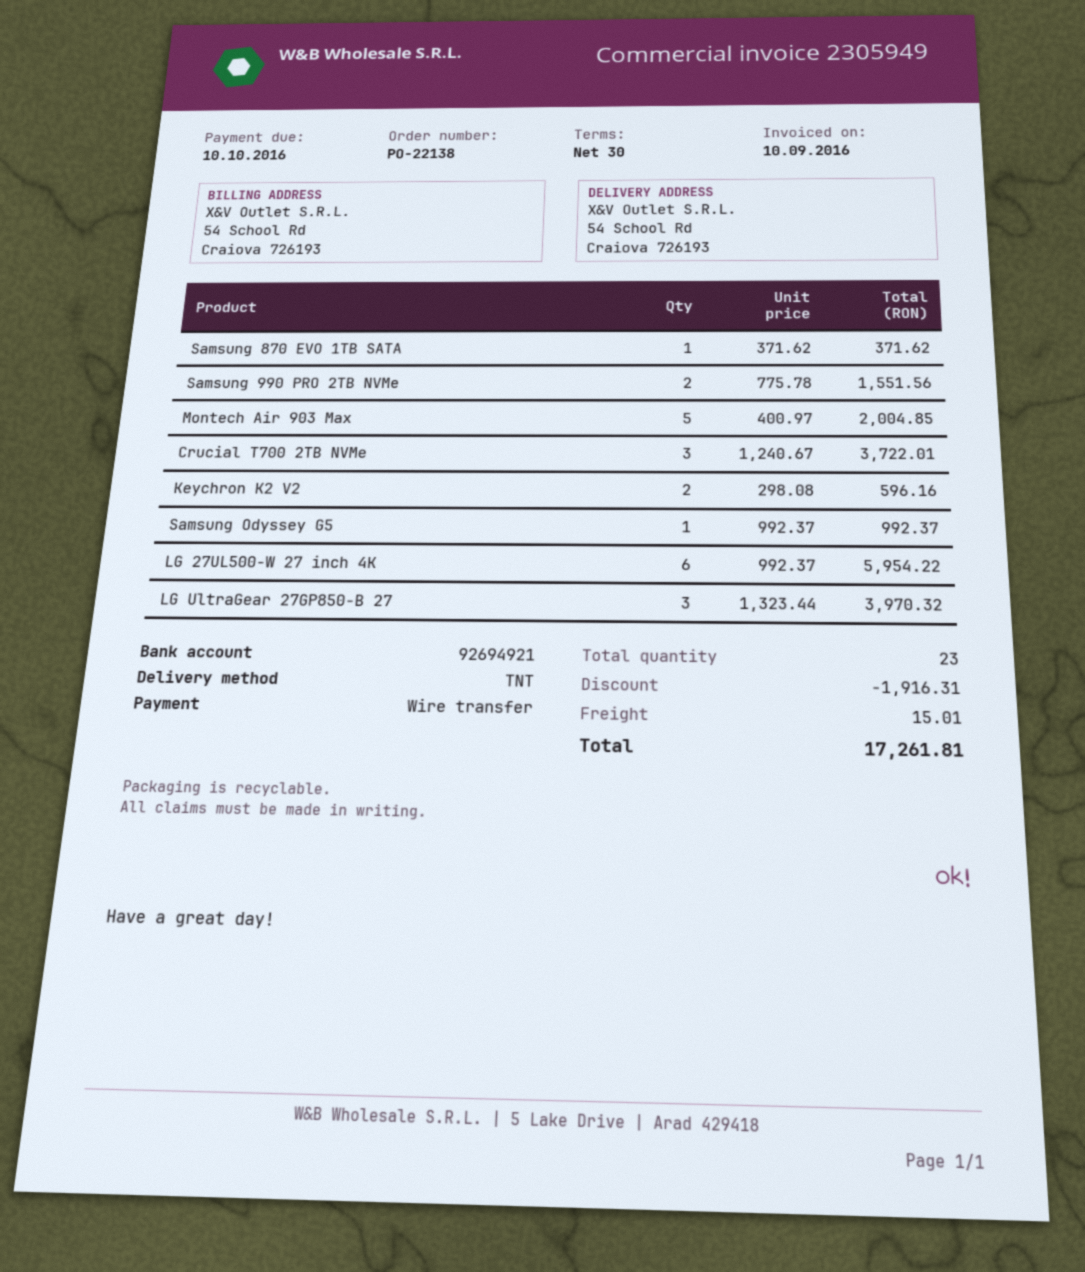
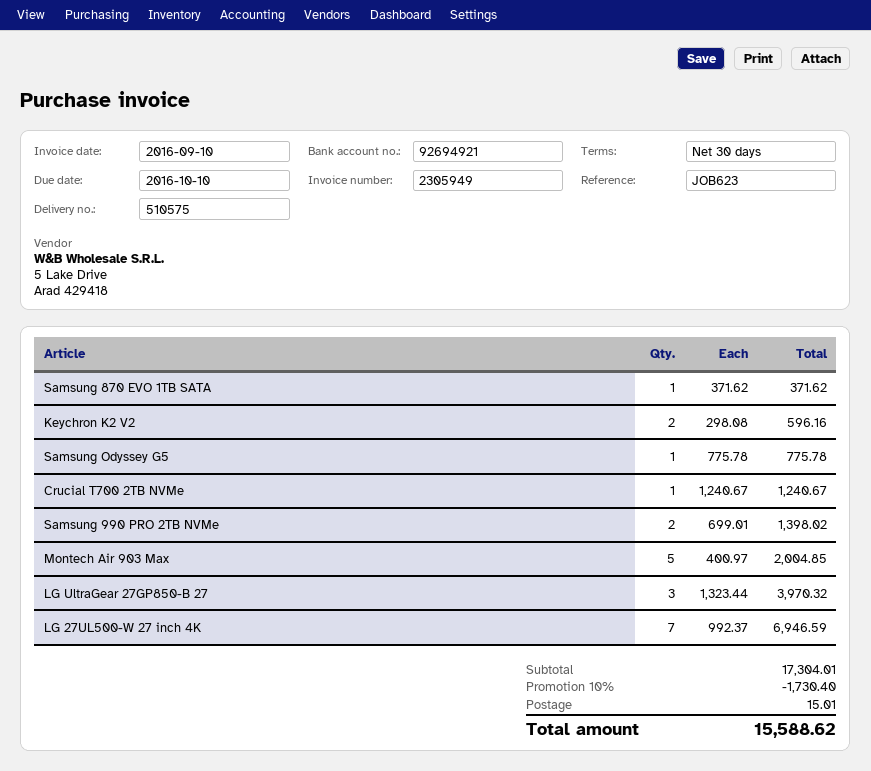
Samsung 990 PRO 2TB NVMe: 2 x 775.78 = 1551.56 -> 2 x 699.01 = 1398.02
Crucial T700 2TB NVMe: 3 x 1240.67 = 3722.01 -> 1 x 1240.67 = 1240.67
Samsung Odyssey G5: 1 x 992.37 = 992.37 -> 1 x 775.78 = 775.78
LG 27UL500-W 27 inch 4K: 6 x 992.37 = 5954.22 -> 7 x 992.37 = 6946.59
discount: 1916.31 -> 1730.40
total: 17261.81 -> 15588.62

